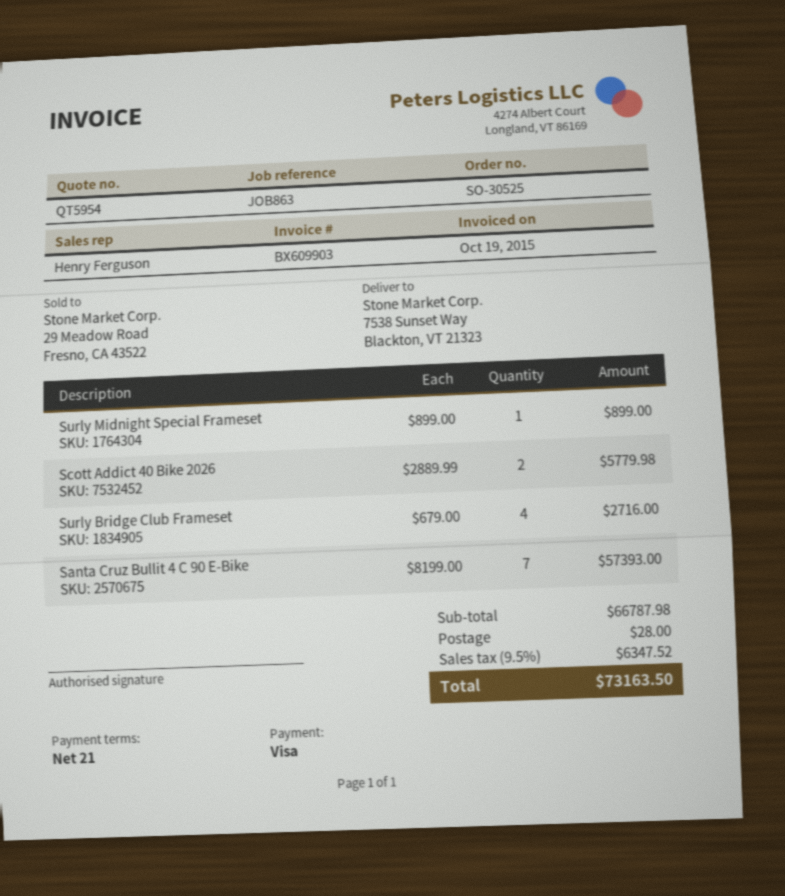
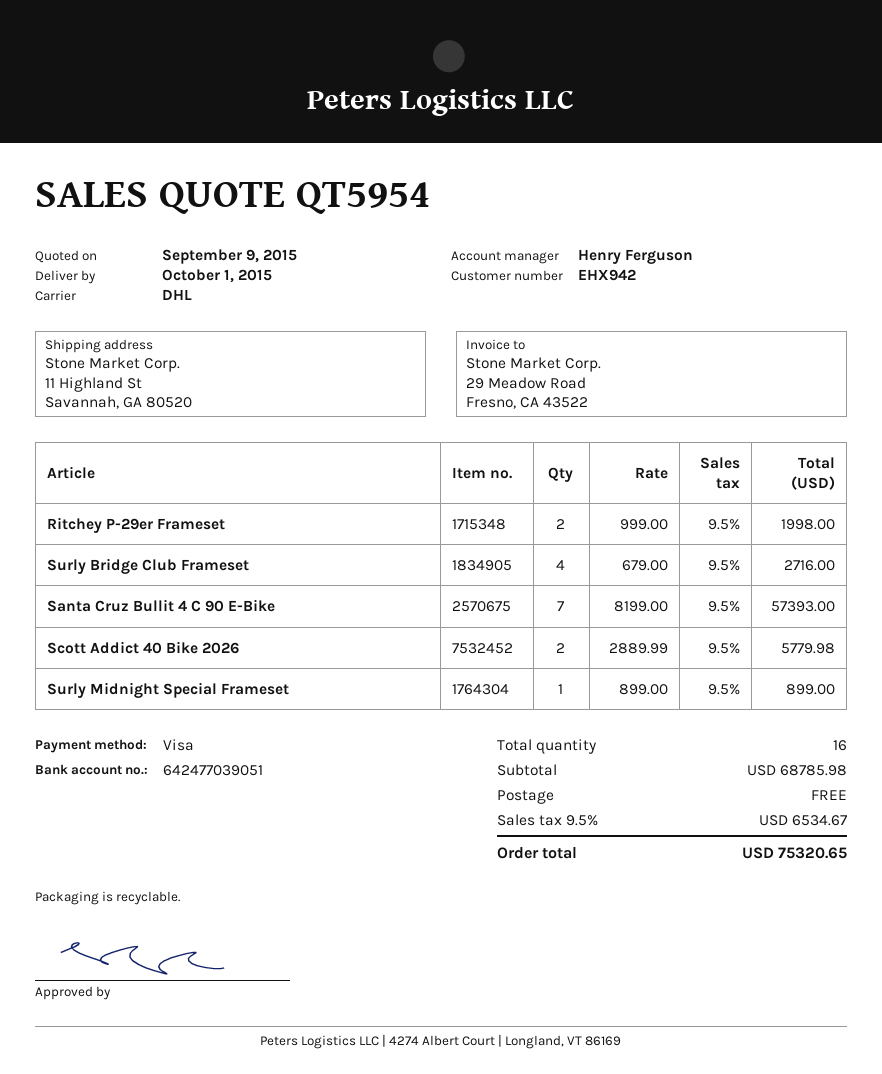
ship to: 7538 Sunset Way, Blackton, VT 21323 -> 11 Highland St, Savannah, GA 80520
Ritchey P-29er Frameset: none -> 2 x 999.00 = 1998.00
subtotal: 66787.98 -> 68785.98
shipping: 28.00 -> 0.00
tax: 9.5% = 6347.52 -> 9.5% = 6534.67
total: 73163.50 -> 75320.65

